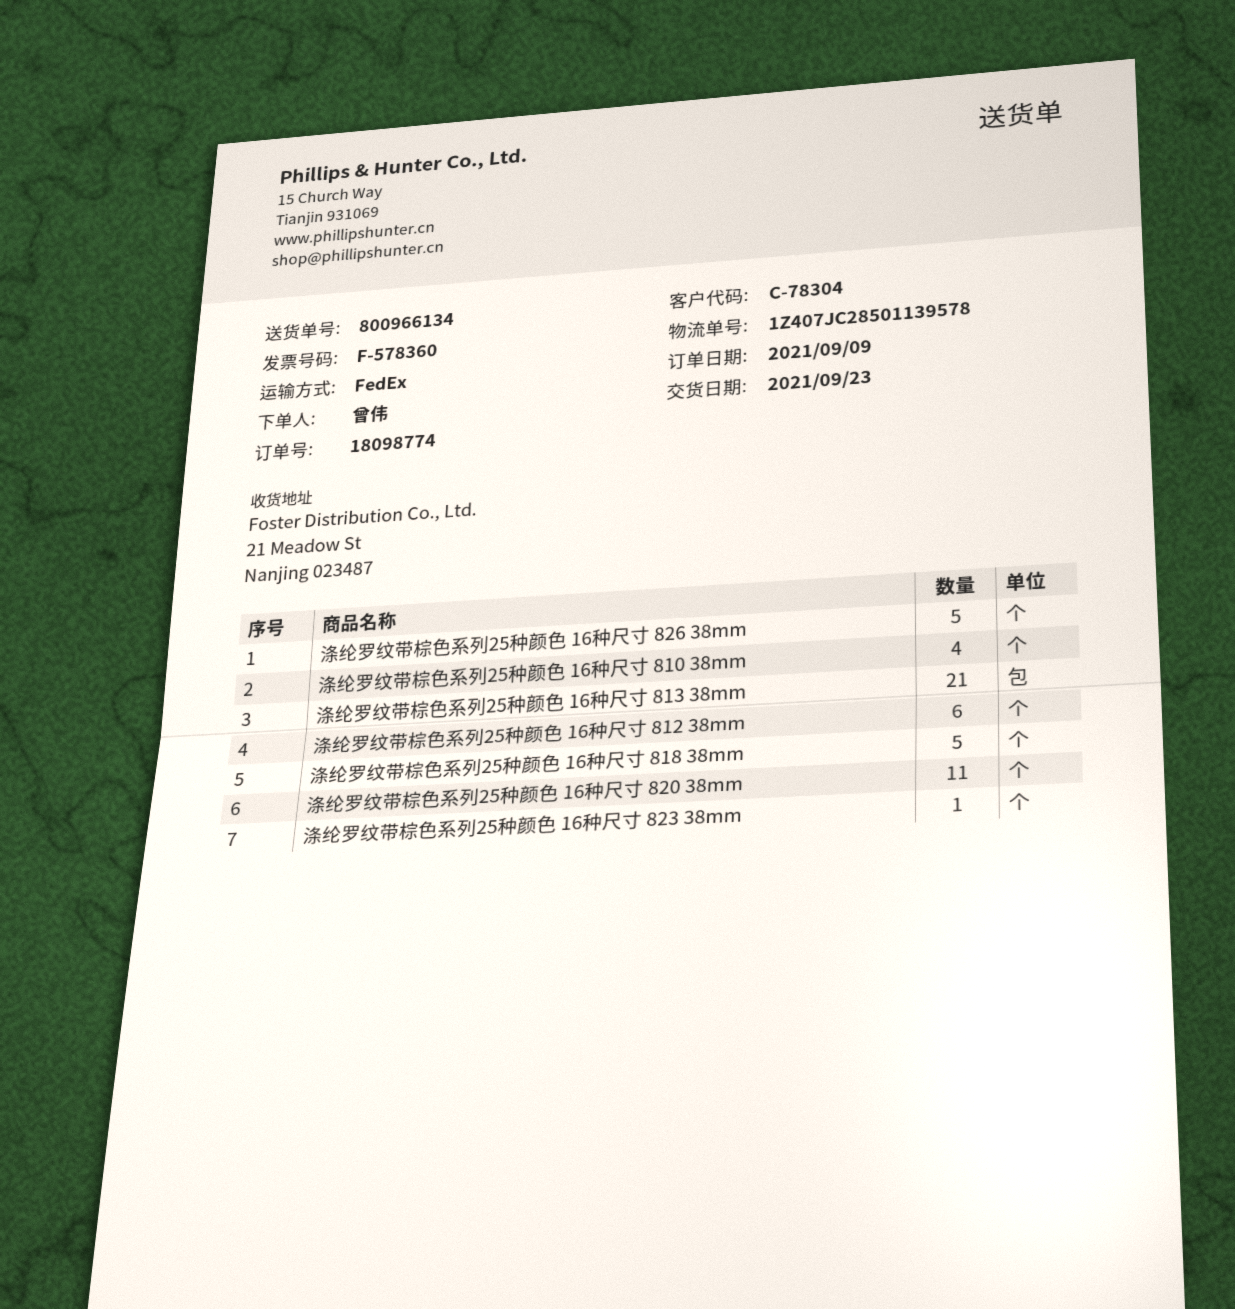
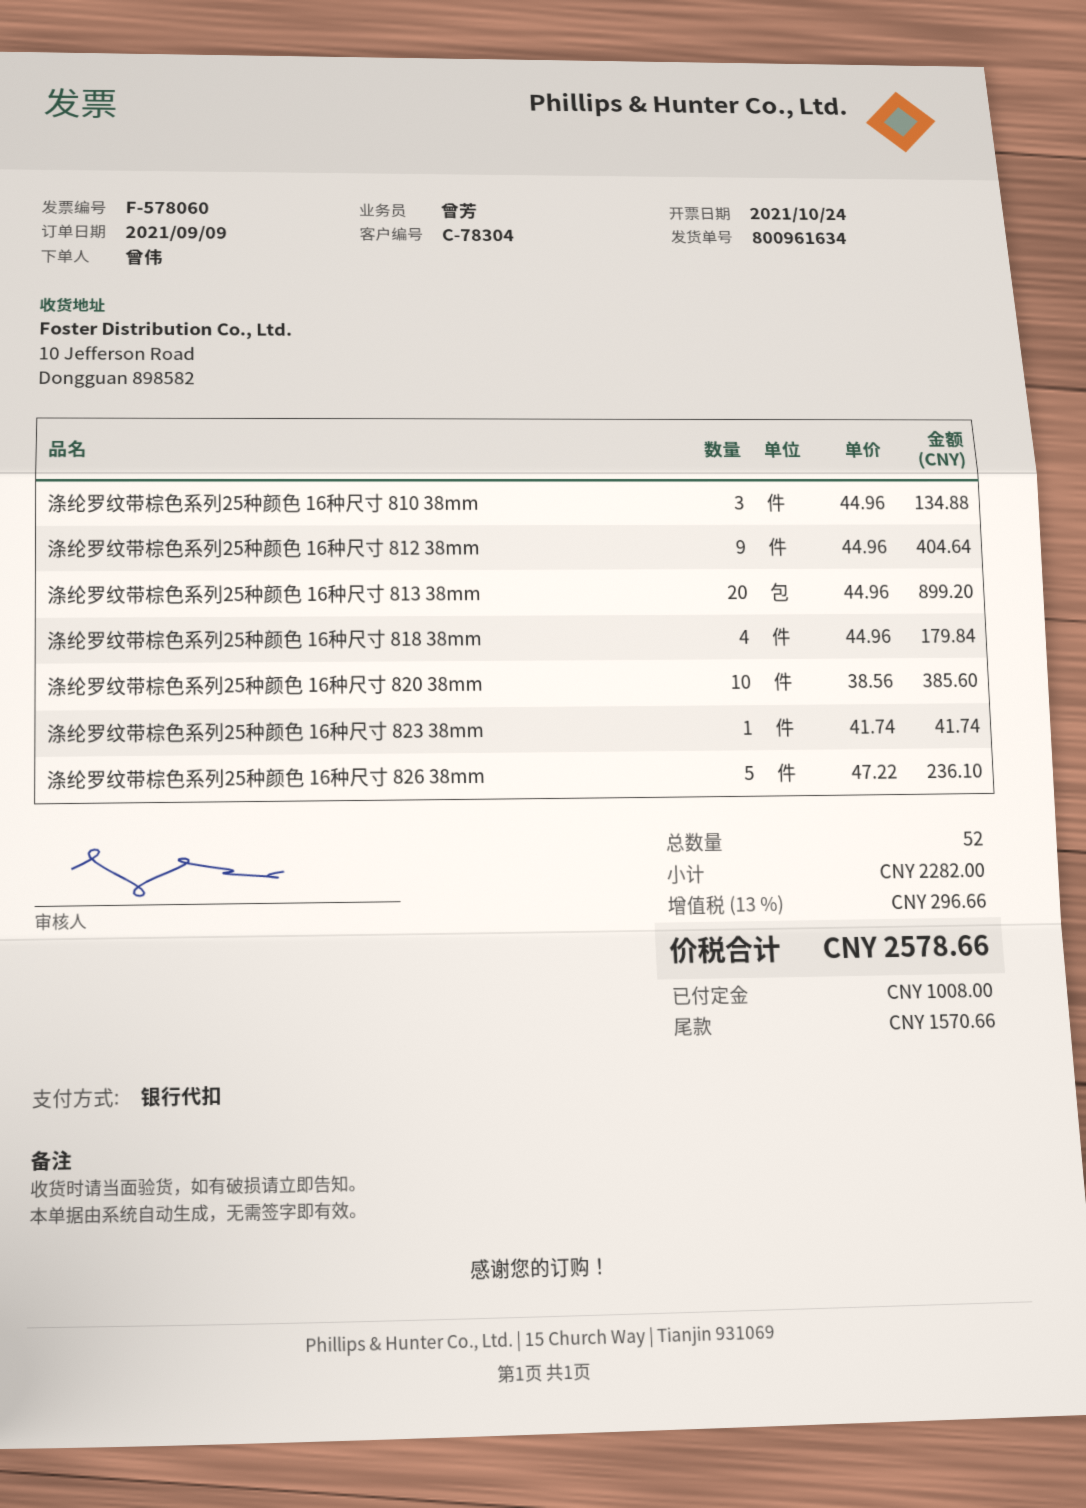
delivery note number: 800966134 -> 800961634
invoice number: F-578360 -> F-578060
ship to: 21 Meadow St, Nanjing 023487 -> 10 Jefferson Road, Dongguan 898582
涤纶罗纹带棕色系列25种颜色 16种尺寸 810 38mm: 4 -> 3
涤纶罗纹带棕色系列25种颜色 16种尺寸 813 38mm: 21 -> 20
涤纶罗纹带棕色系列25种颜色 16种尺寸 812 38mm: 6 -> 9
涤纶罗纹带棕色系列25种颜色 16种尺寸 818 38mm: 5 -> 4
涤纶罗纹带棕色系列25种颜色 16种尺寸 820 38mm: 11 -> 10

